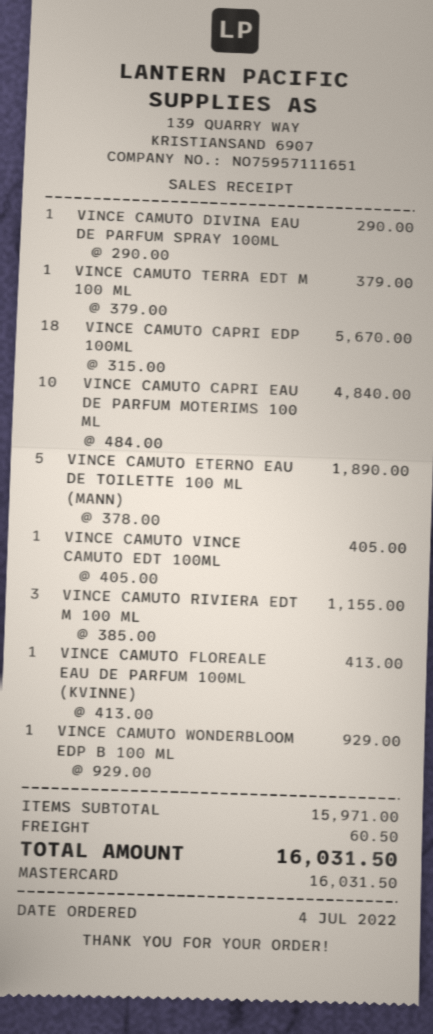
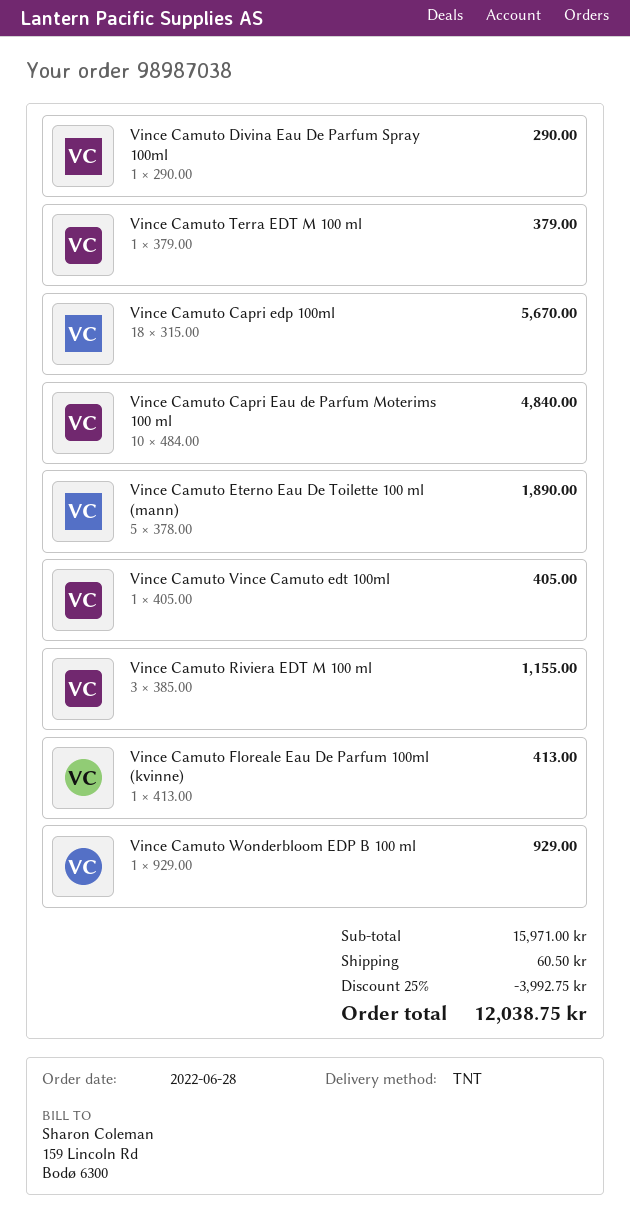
order date: 2022-07-04 -> 2022-06-28
discount: none -> 25% = 3992.75
total: 16031.50 -> 12038.75

